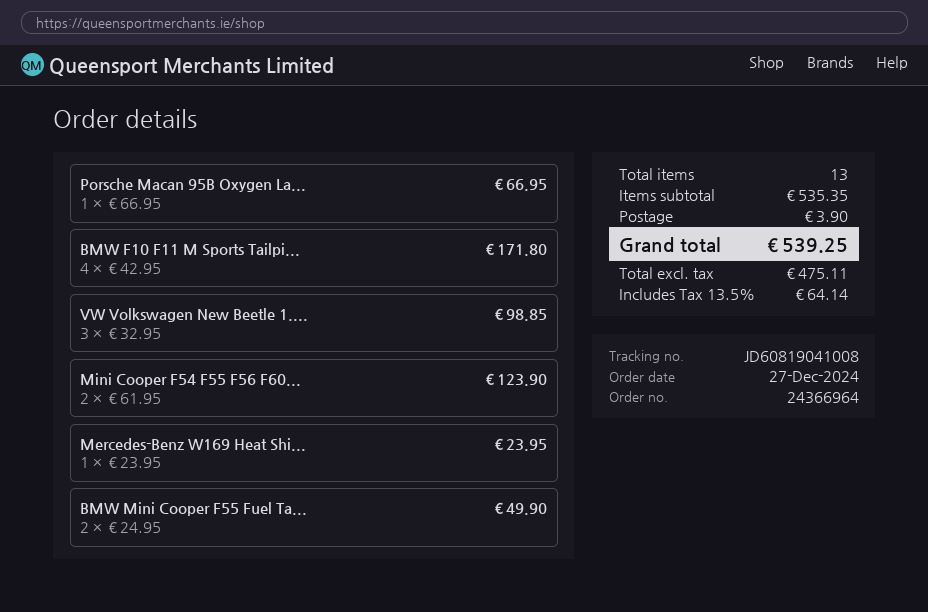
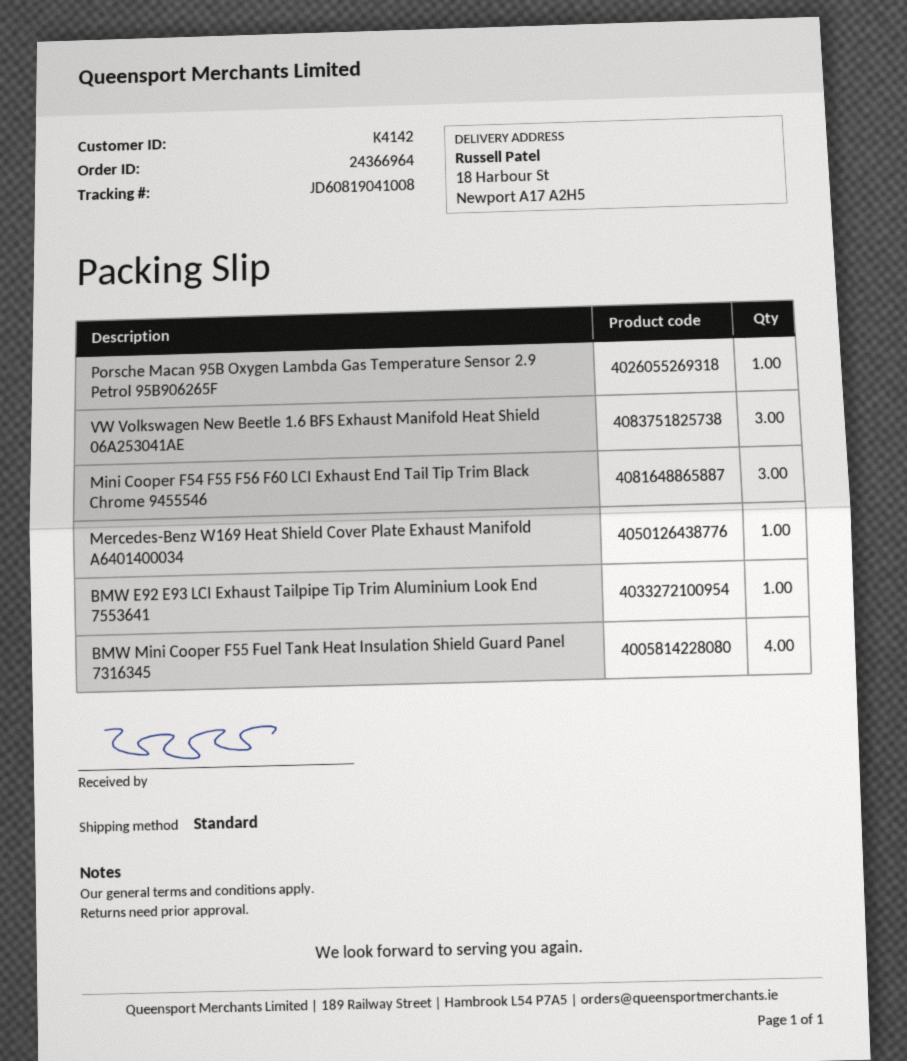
BMW F10 F11 M Sports Tailpi...: 4 -> none
Mini Cooper F54 F55 F56 F60...: 2 -> 3
BMW Mini Cooper F55 Fuel Ta...: 2 -> 4
BMW E92 E93 LCI Exhaust Tailpipe Tip Trim Aluminium Look End 7553641: none -> 1

